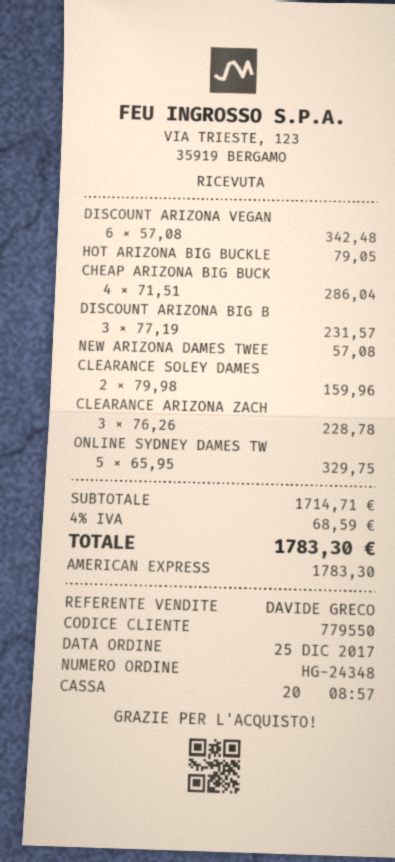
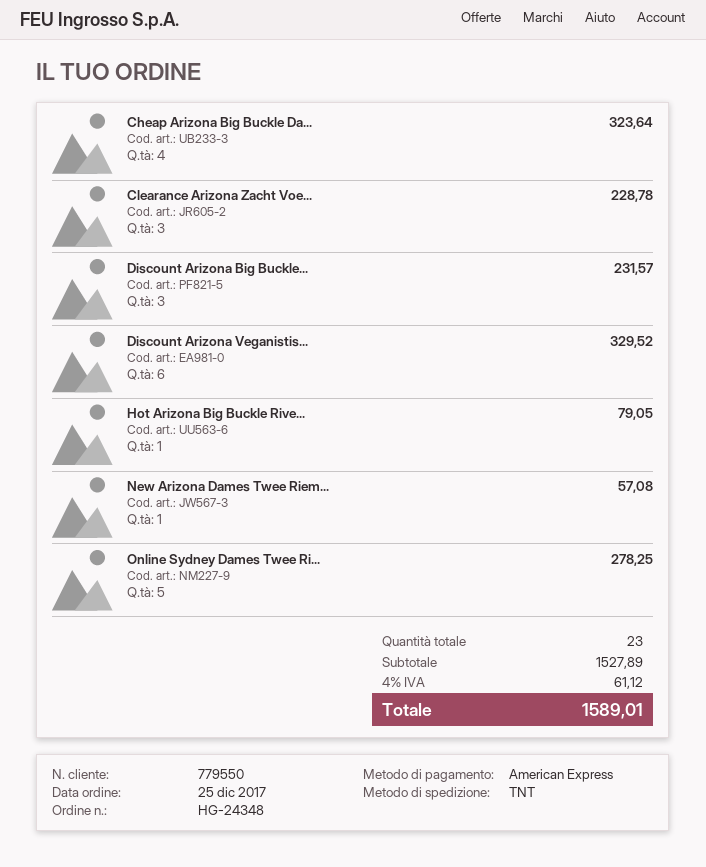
DISCOUNT ARIZONA VEGAN: 6 for 342.48 -> 6 for 329.52
CHEAP ARIZONA BIG BUCK: 4 for 286.04 -> 4 for 323.64
CLEARANCE SOLEY DAMES: 2 for 159.96 -> none
ONLINE SYDNEY DAMES TW: 5 for 329.75 -> 5 for 278.25
subtotal: 1714.71 -> 1527.89
tax: 4% = 68.59 -> 4% = 61.12
total: 1783.30 -> 1589.01

